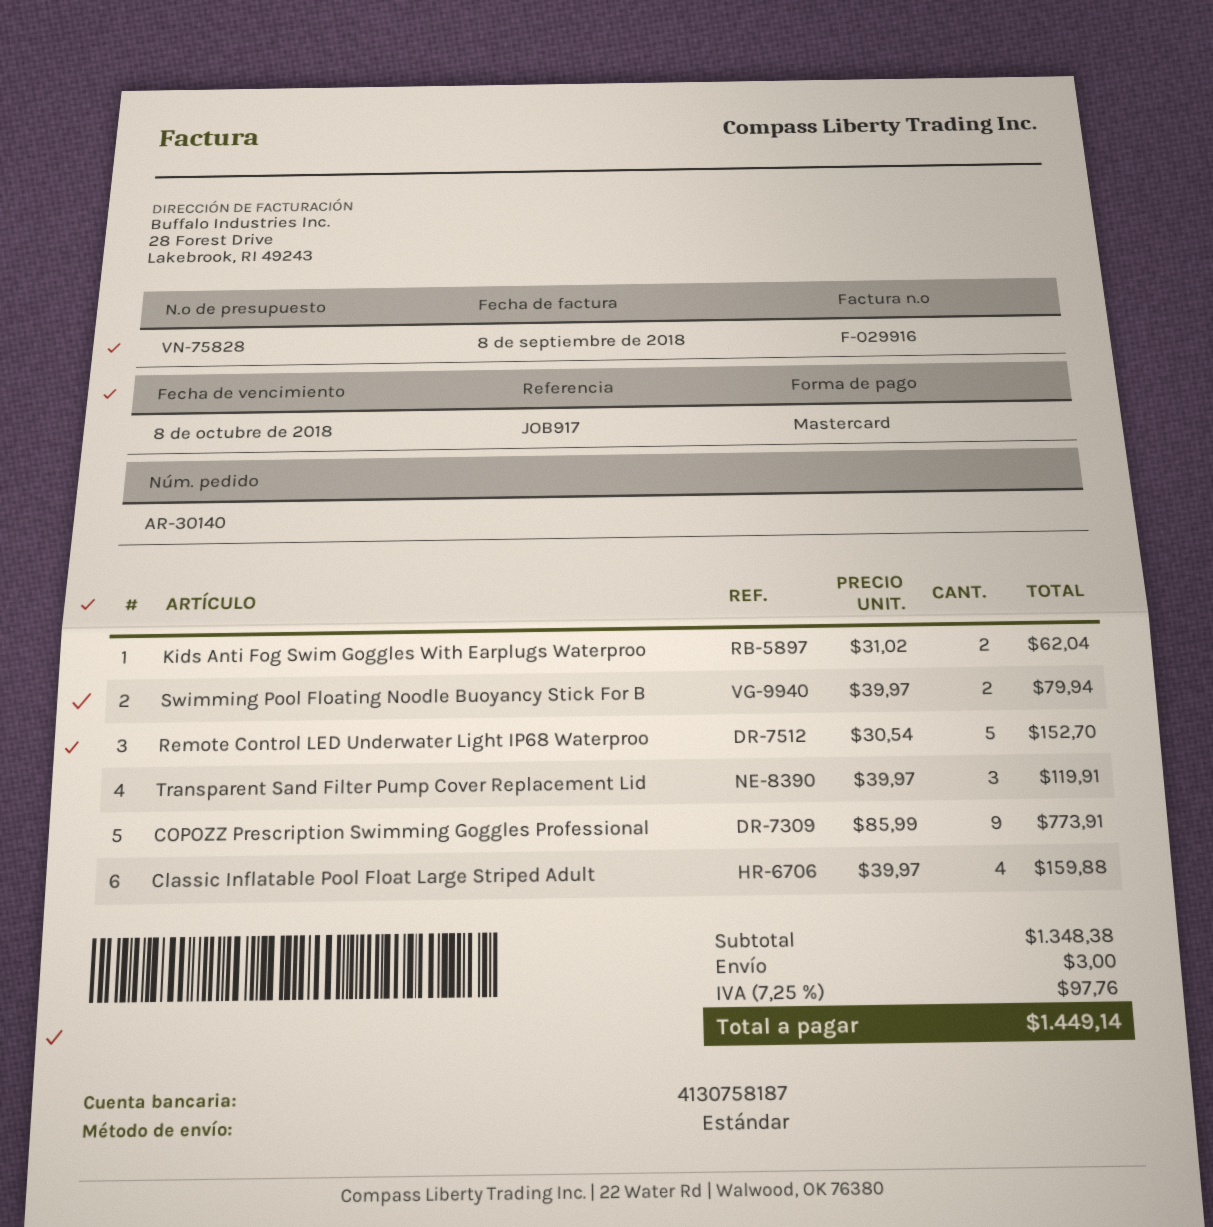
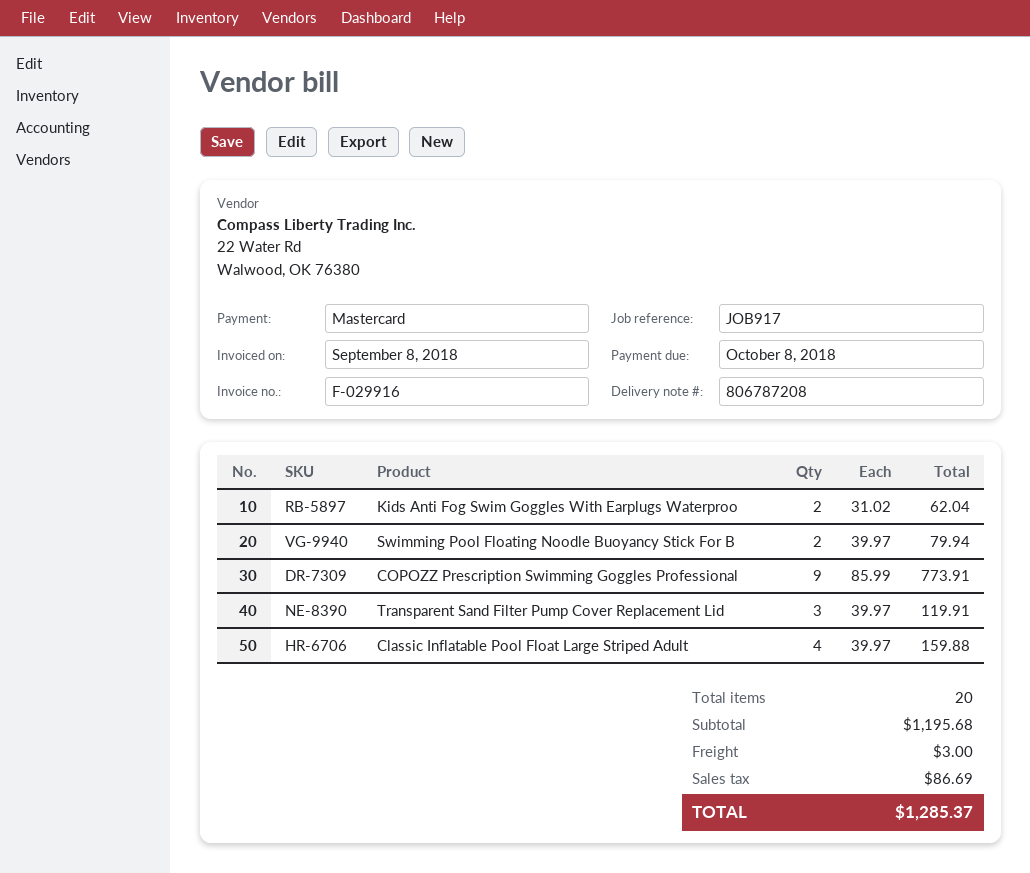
Remote Control LED Underwater Light IP68 Waterproo: 5 x 30.54 = 152.70 -> none
subtotal: 1348.38 -> 1195.68
tax: 97.76 -> 86.69
total: 1449.14 -> 1285.37

